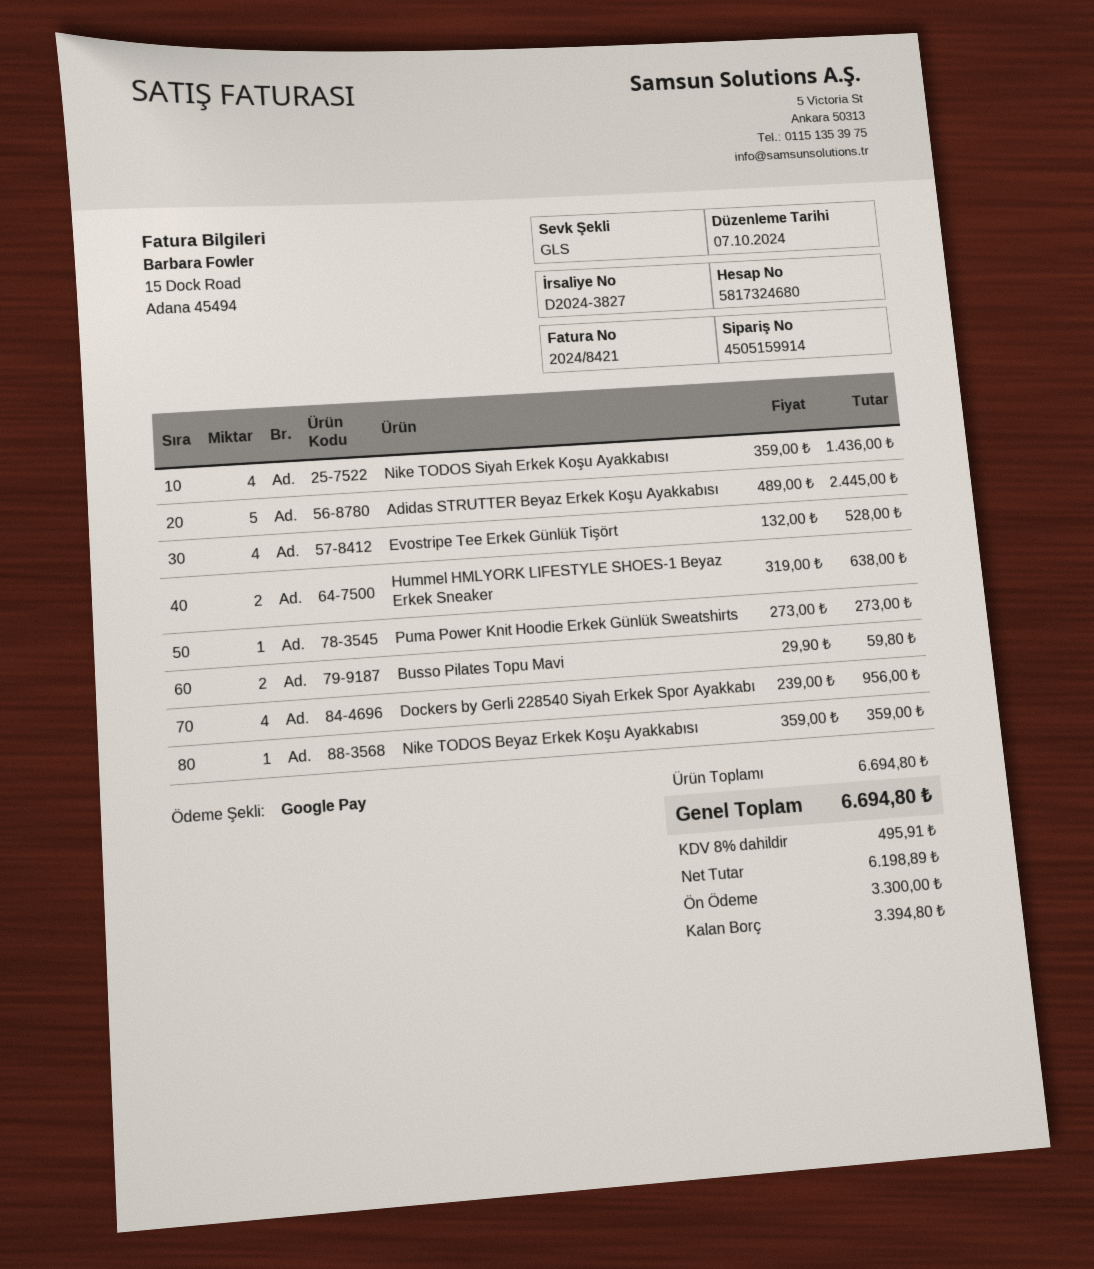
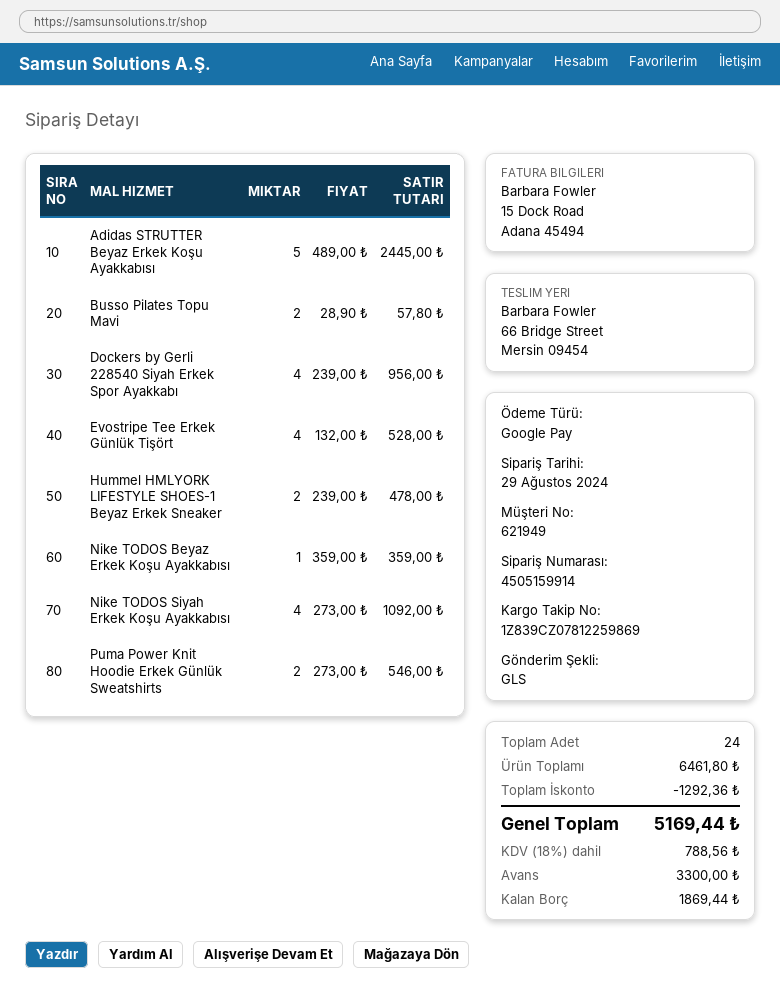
Nike TODOS Siyah Erkek Koşu Ayakkabısı: 4 x 359.00 = 1436.00 -> 4 x 273.00 = 1092.00
Hummel HMLYORK LIFESTYLE SHOES-1 Beyaz Erkek Sneaker: 2 x 319.00 = 638.00 -> 2 x 239.00 = 478.00
Puma Power Knit Hoodie Erkek Günlük Sweatshirts: 1 x 273.00 = 273.00 -> 2 x 273.00 = 546.00
Busso Pilates Topu Mavi: 2 x 29.90 = 59.80 -> 2 x 28.90 = 57.80
subtotal: 6694.80 -> 6461.80
discount: none -> 1292.36
tax: 8% = 495.91 -> 18% = 788.56
total: 6694.80 -> 5169.44
balance: 3394.80 -> 1869.44

